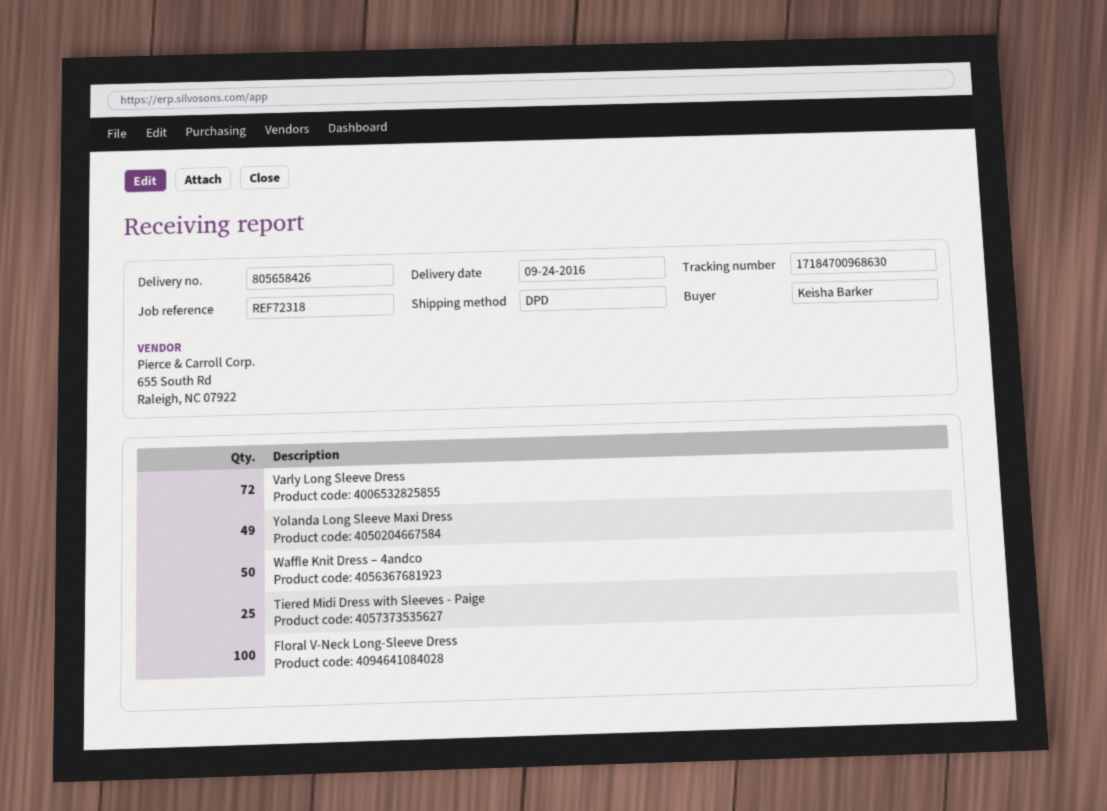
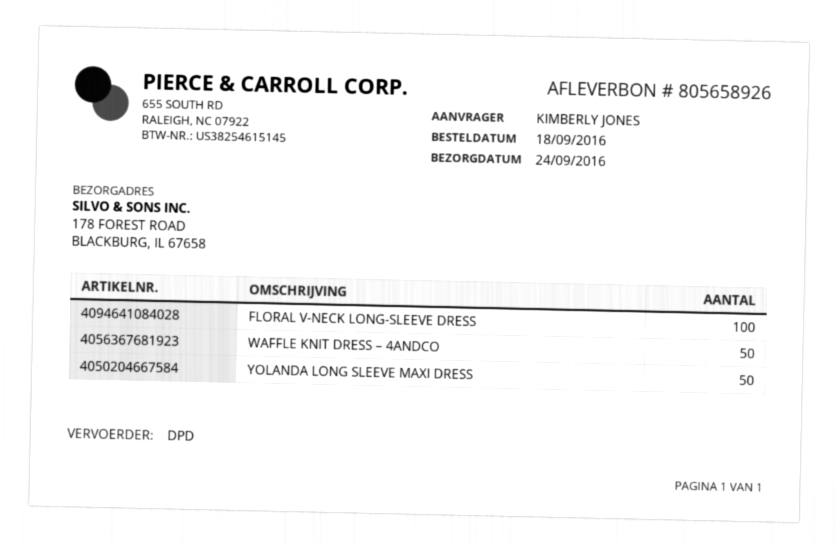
delivery note number: 805658426 -> 805658926
ordered by: Keisha Barker -> KIMBERLY JONES
Varly Long Sleeve Dress: 72 -> none
Yolanda Long Sleeve Maxi Dress: 49 -> 50
Tiered Midi Dress with Sleeves - Paige: 25 -> none

